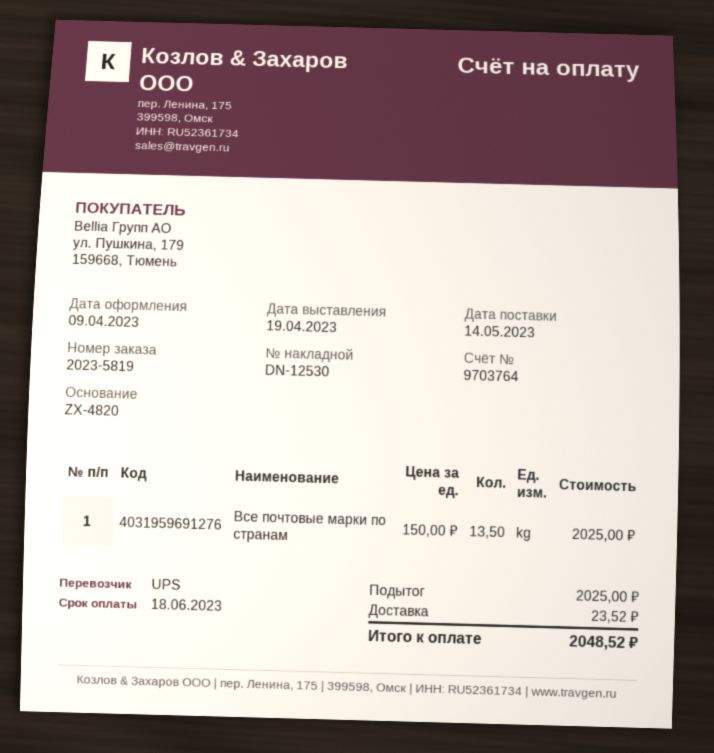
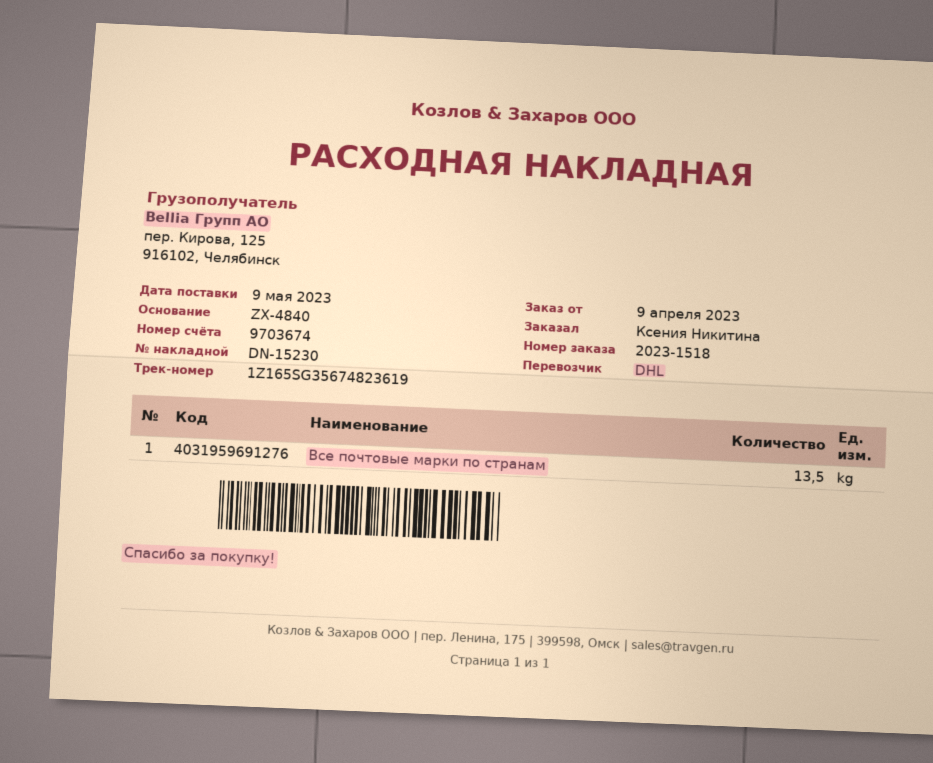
order number: 2023-5819 -> 2023-1518
delivery note number: DN-12530 -> DN-15230
delivery date: 2023-05-14 -> 2023-05-09
invoice number: 9703764 -> 9703674
reference: ZX-4820 -> ZX-4840
shipping method: UPS -> DHL

